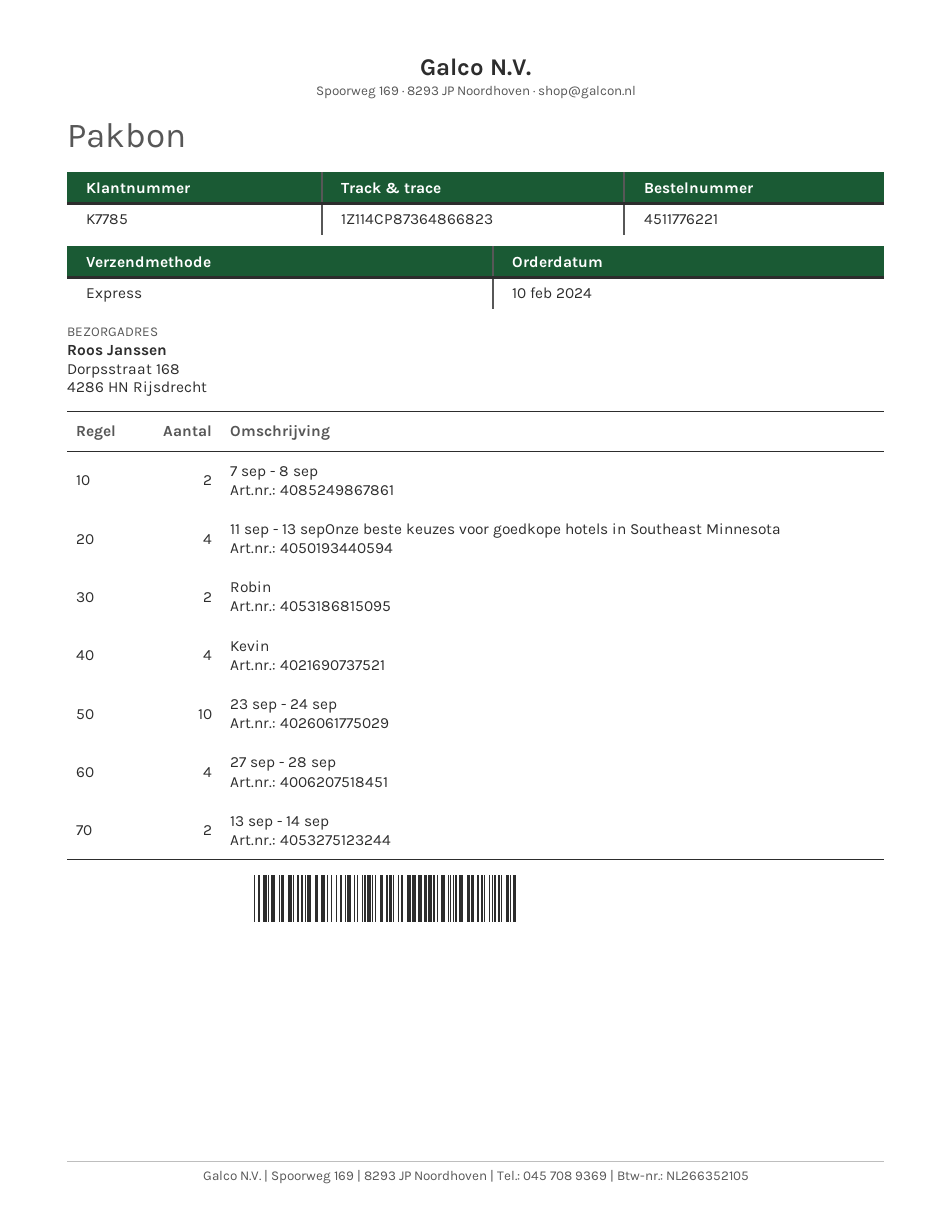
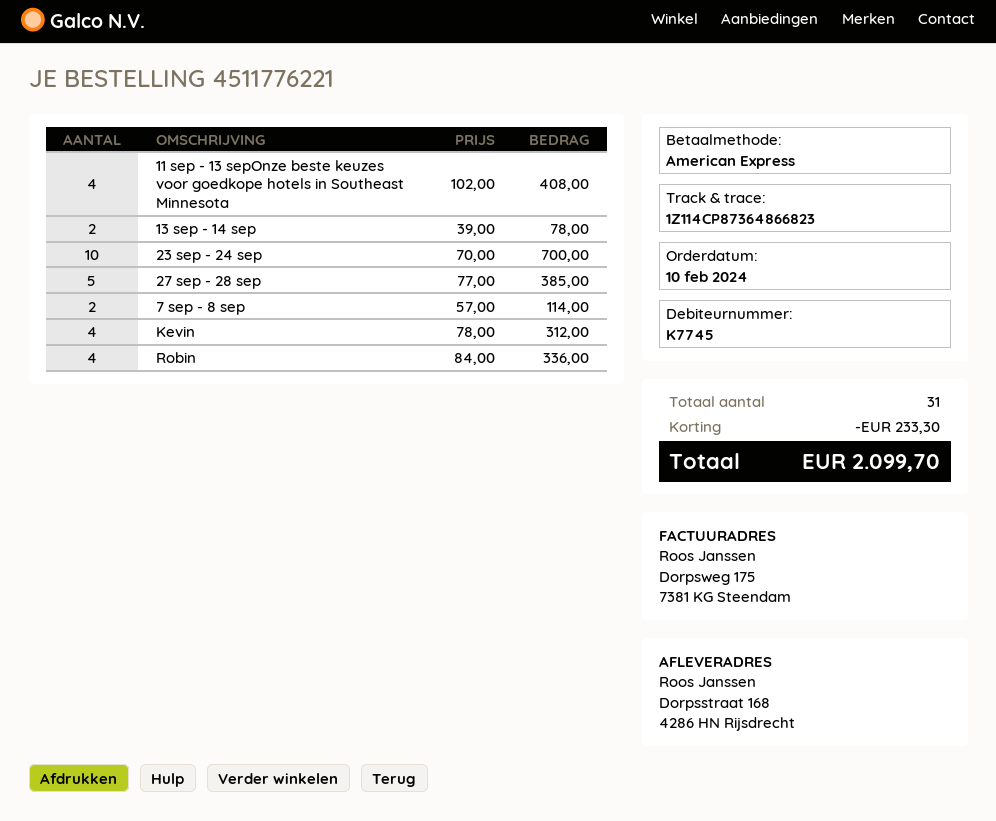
customer number: K7785 -> K7745
Robin: 2 -> 4
27 sep - 28 sep: 4 -> 5

